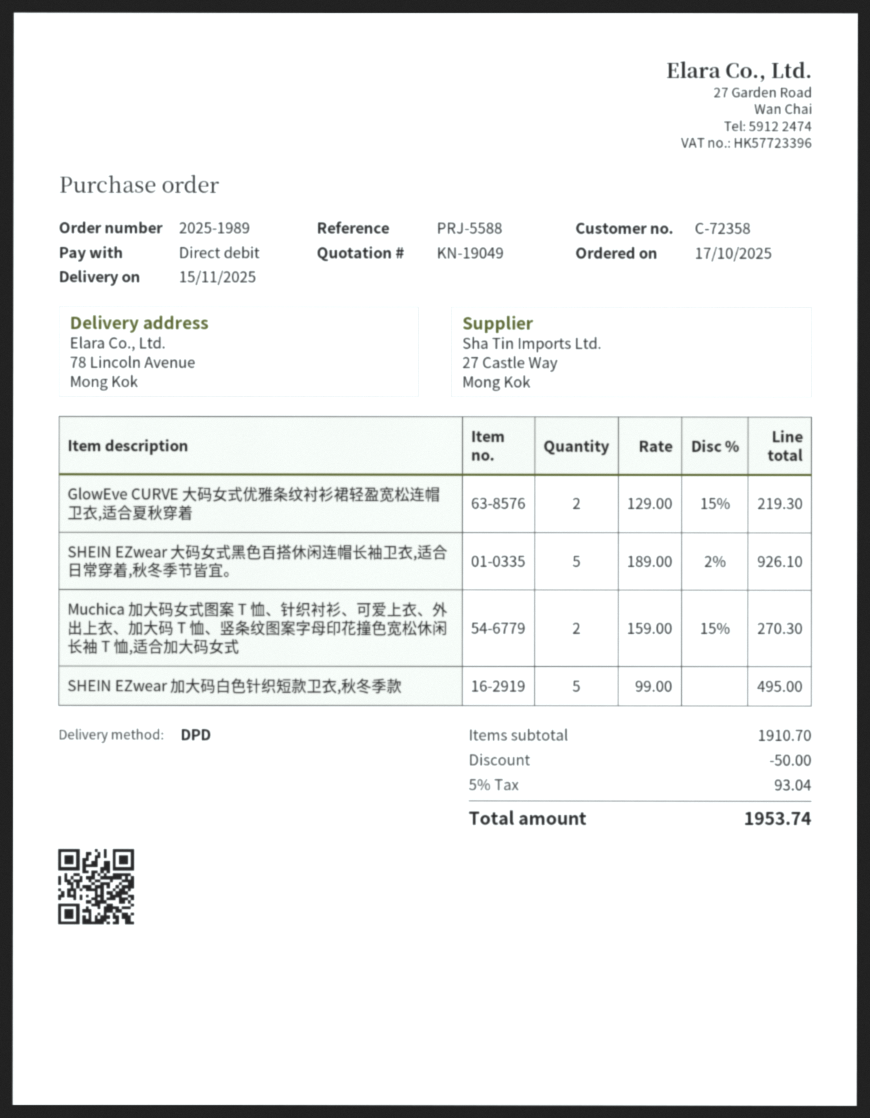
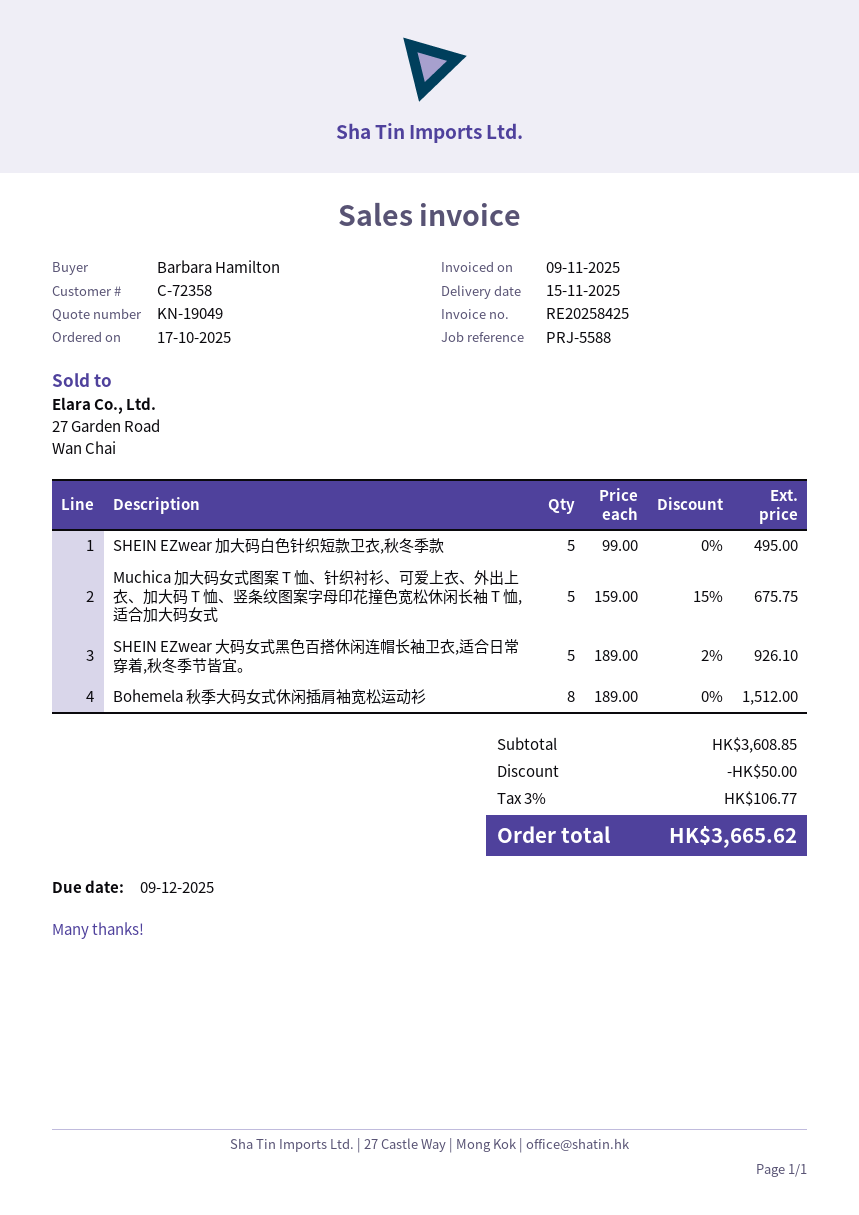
GlowEve CURVE 大码女式优雅条纹衬衫裙轻盈宽松连帽卫衣,适合夏秋穿着: 2 x 129.00 - 15% = 219.30 -> none
Muchica 加大码女式图案 T 恤、针织衬衫、可爱上衣、外出上衣、加大码 T 恤、竖条纹图案字母印花撞色宽松休闲长袖 T 恤,适合加大码女式: 2 x 159.00 - 15% = 270.30 -> 5 x 159.00 - 15% = 675.75
Bohemela 秋季大码女式休闲插肩袖宽松运动衫: none -> 8 x 189.00 = 1512.00
subtotal: 1910.70 -> 3608.85
tax: 5% = 93.04 -> 3% = 106.77
total: 1953.74 -> 3665.62

